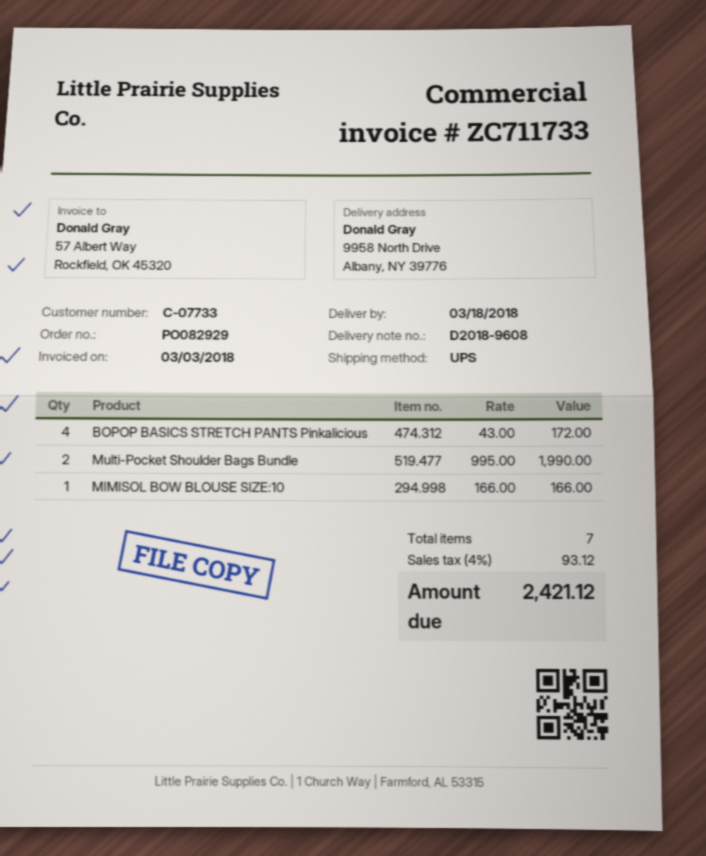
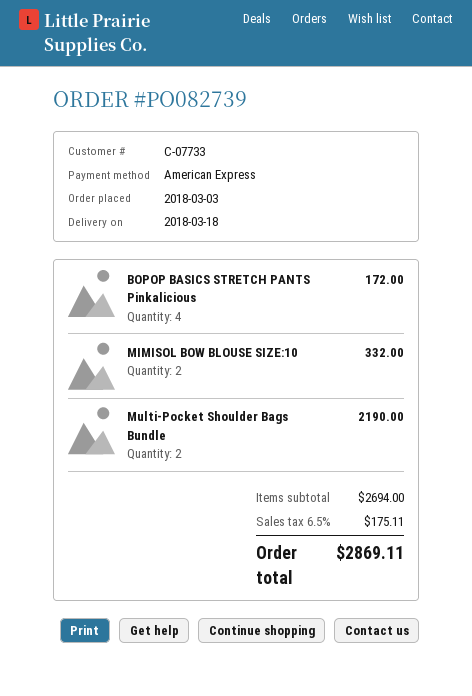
order number: PO082929 -> PO082739
Multi-Pocket Shoulder Bags Bundle: 2 for 1990.00 -> 2 for 2190.00
MIMISOL BOW BLOUSE SIZE:10: 1 for 166.00 -> 2 for 332.00
tax: 4% = 93.12 -> 6.5% = 175.11
total: 2421.12 -> 2869.11

